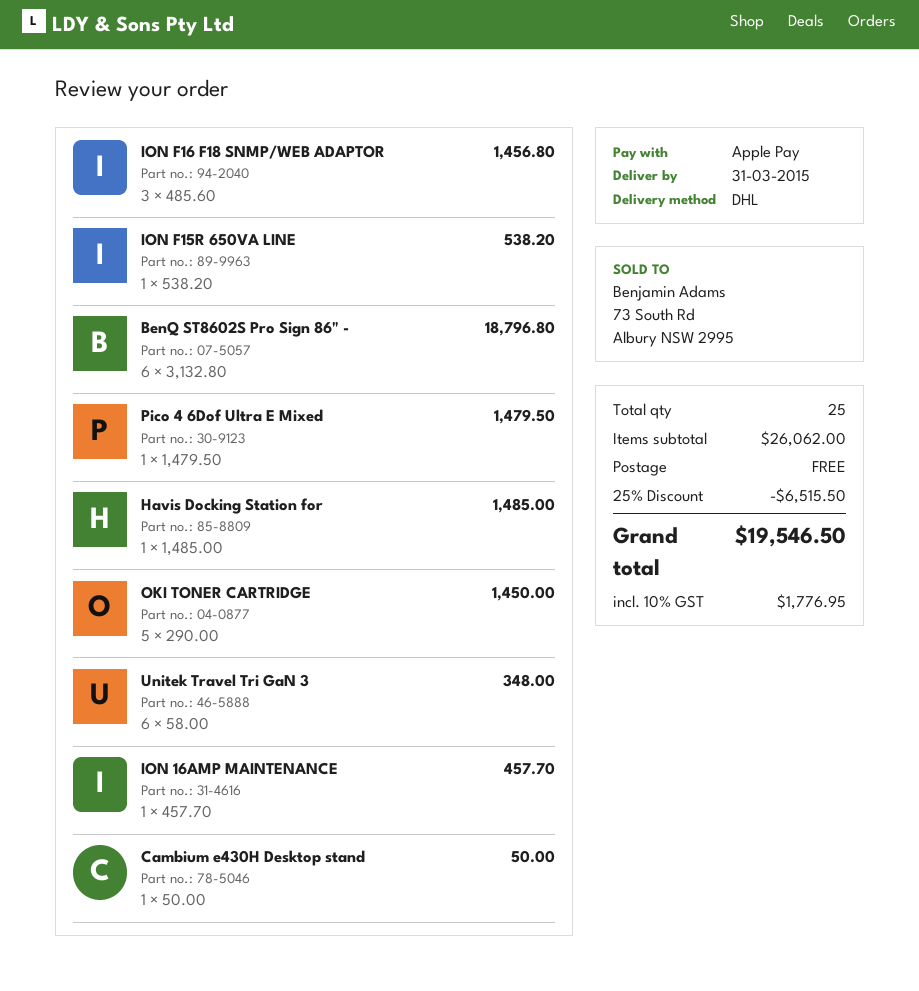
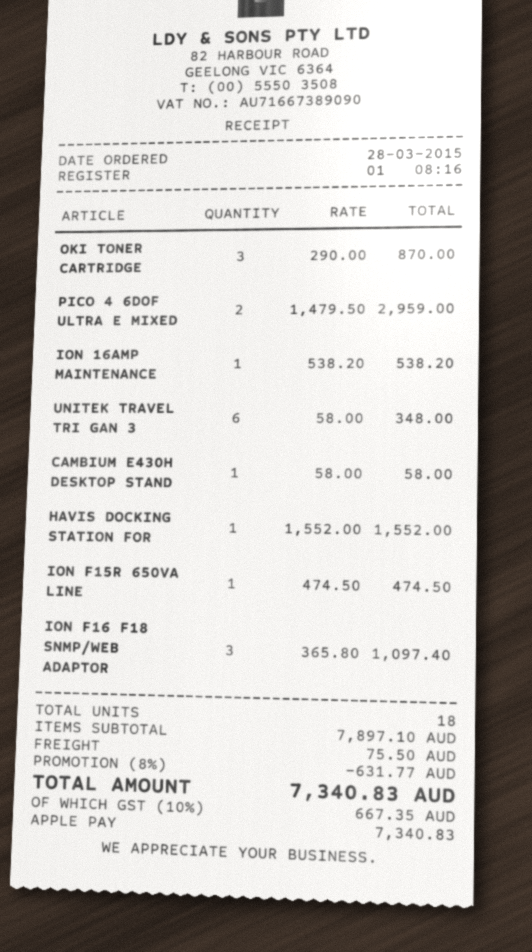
ION F16 F18 SNMP/WEB ADAPTOR: 3 x 485.60 = 1456.80 -> 3 x 365.80 = 1097.40
ION F15R 650VA LINE: 1 x 538.20 = 538.20 -> 1 x 474.50 = 474.50
BenQ ST8602S Pro Sign 86" -: 6 x 3132.80 = 18796.80 -> none
Pico 4 6Dof Ultra E Mixed: 1 x 1479.50 = 1479.50 -> 2 x 1479.50 = 2959.00
Havis Docking Station for: 1 x 1485.00 = 1485.00 -> 1 x 1552.00 = 1552.00
OKI TONER CARTRIDGE: 5 x 290.00 = 1450.00 -> 3 x 290.00 = 870.00
ION 16AMP MAINTENANCE: 1 x 457.70 = 457.70 -> 1 x 538.20 = 538.20
Cambium e430H Desktop stand: 1 x 50.00 = 50.00 -> 1 x 58.00 = 58.00
total quantity: 25 -> 18
subtotal: 26062.00 -> 7897.10
discount: 25% = 6515.50 -> 8% = 631.77
shipping: 0.00 -> 75.50
tax: 10% = 1776.95 -> 10% = 667.35
total: 19546.50 -> 7340.83

